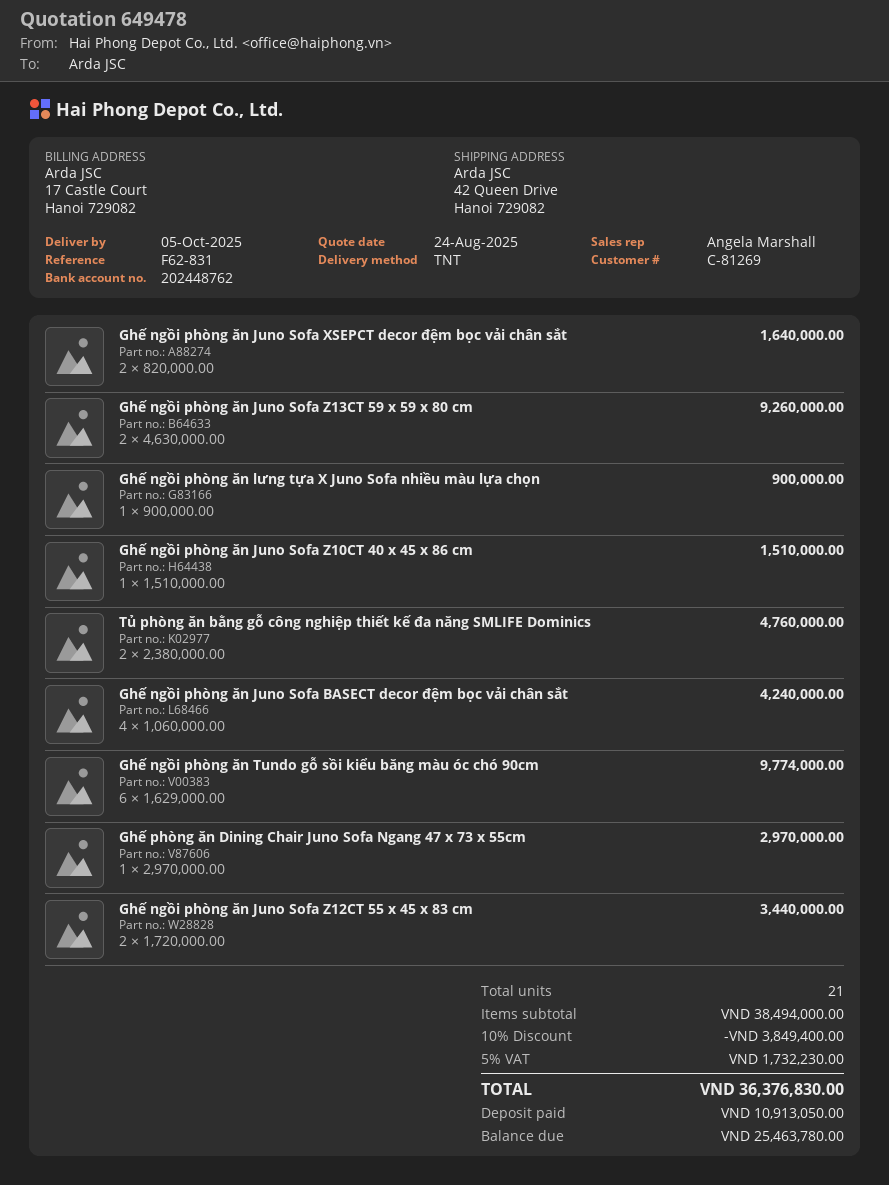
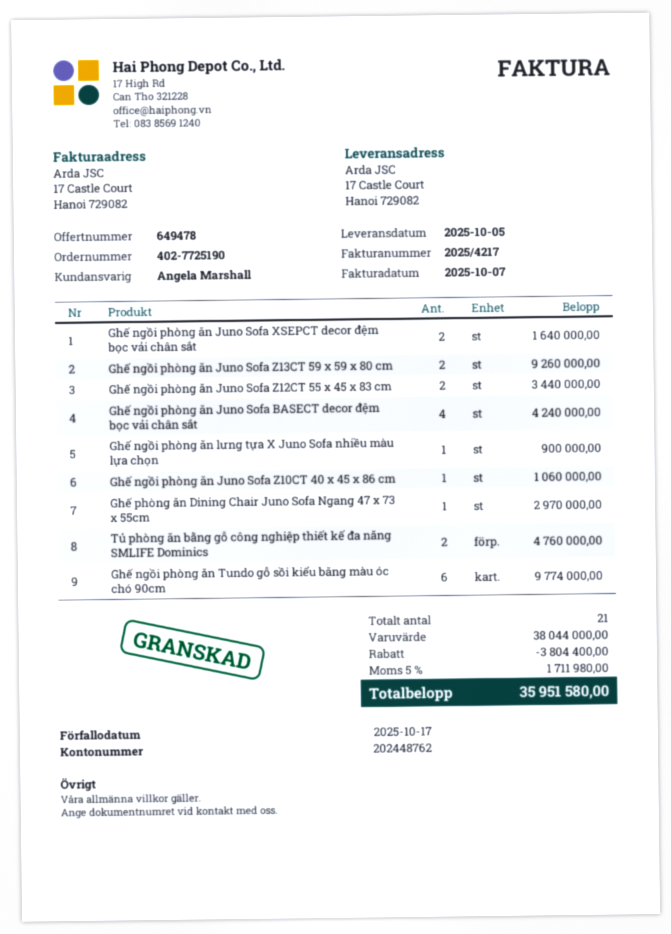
ship to: 42 Queen Drive, Hanoi 729082 -> 17 Castle Court, Hanoi 729082
Ghế ngồi phòng ăn Juno Sofa Z10CT 40 x 45 x 86 cm: 1 for 1510000.00 -> 1 for 1060000.00
subtotal: 38494000.00 -> 38044000.00
discount: 3849400.00 -> 3804400.00
tax: 5% = 1732230.00 -> 5% = 1711980.00
total: 36376830.00 -> 35951580.00

